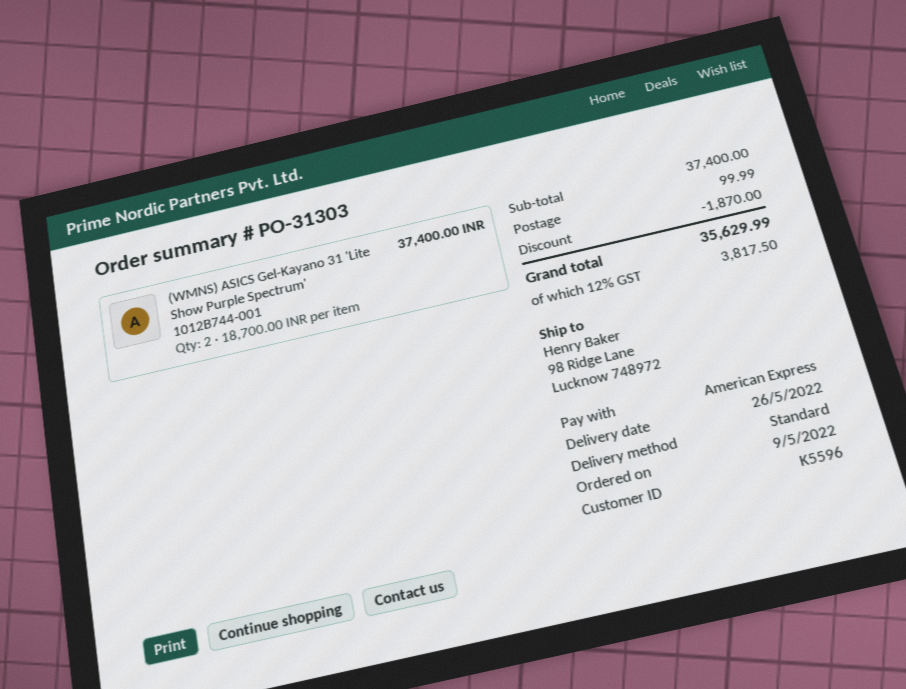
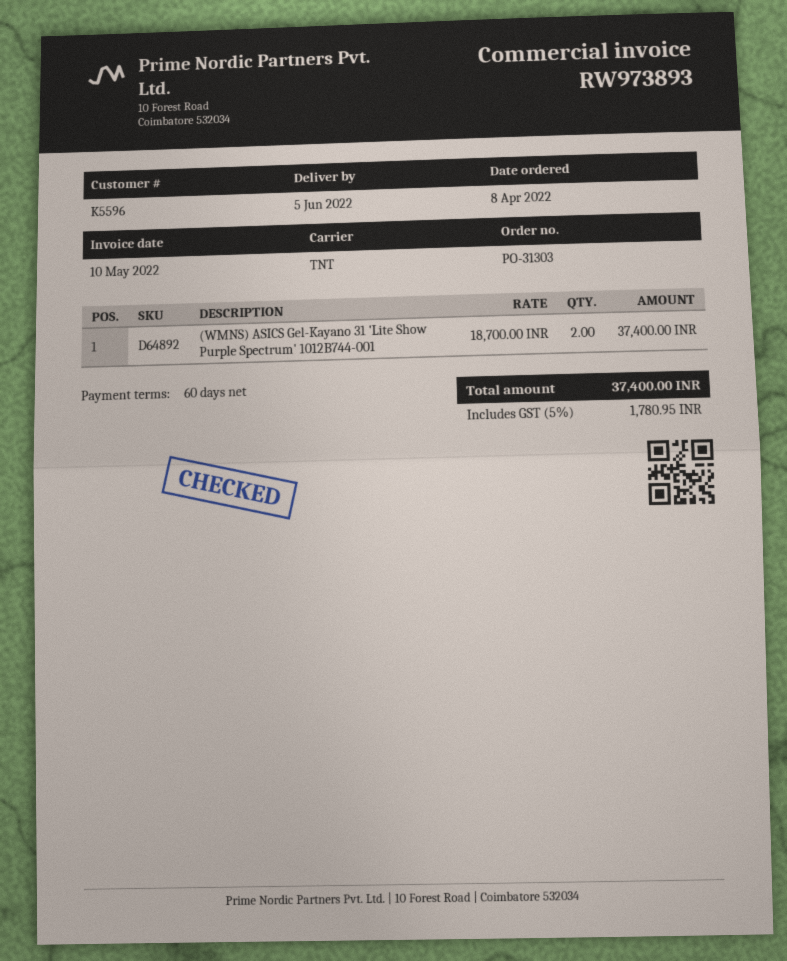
order date: 2022-05-09 -> 2022-04-08
delivery date: 2022-05-26 -> 2022-06-05
shipping method: standard -> TNT
discount: 1870.00 -> none
shipping: 99.99 -> none
tax: 12% = 3817.50 -> 5% = 1780.95
total: 35629.99 -> 37400.00

